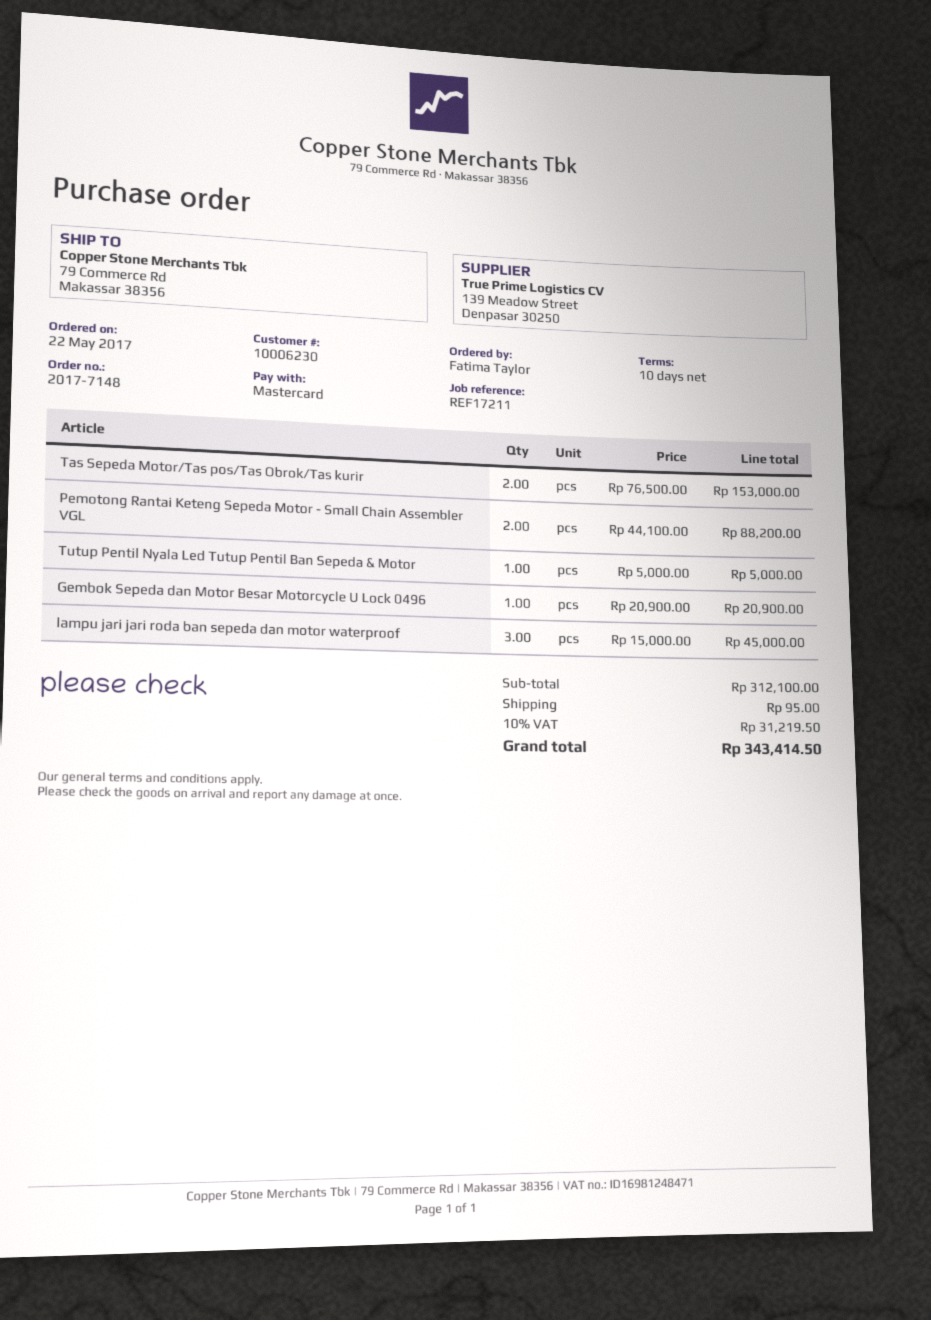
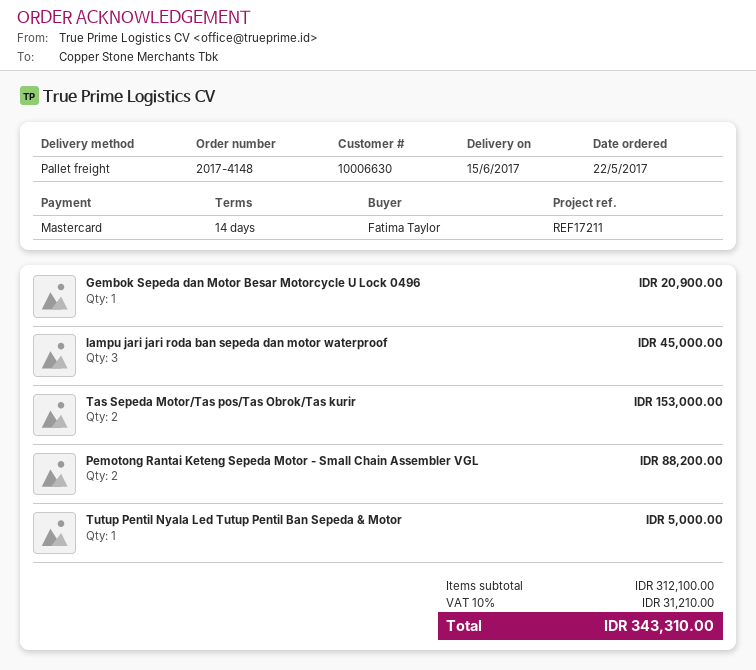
order number: 2017-7148 -> 2017-4148
payment terms: 10 days -> 14 days
customer number: 10006230 -> 10006630
shipping: 95.00 -> none
tax: 10% = 31219.50 -> 10% = 31210.00
total: 343414.50 -> 343310.00

